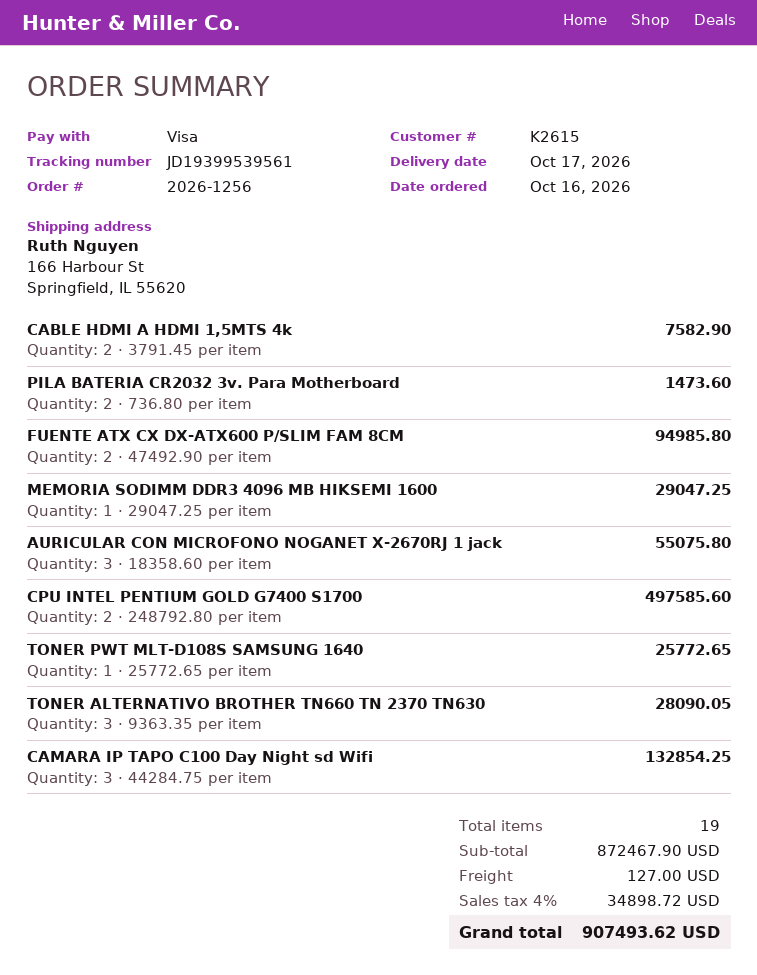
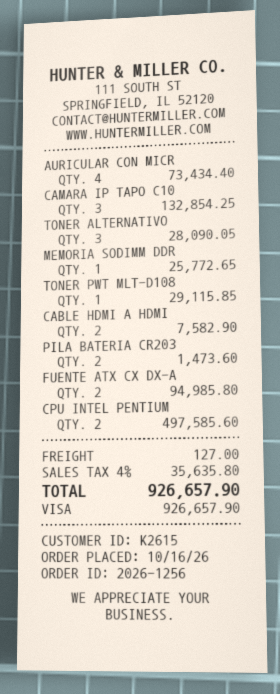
MEMORIA SODIMM DDR3 4096 MB HIKSEMI 1600: 1 for 29047.25 -> 1 for 25772.65
AURICULAR CON MICROFONO NOGANET X-2670RJ 1 jack: 3 for 55075.80 -> 4 for 73434.40
TONER PWT MLT-D108S SAMSUNG 1640: 1 for 25772.65 -> 1 for 29115.85
tax: 4% = 34898.72 -> 4% = 35635.80
total: 907493.62 -> 926657.90

